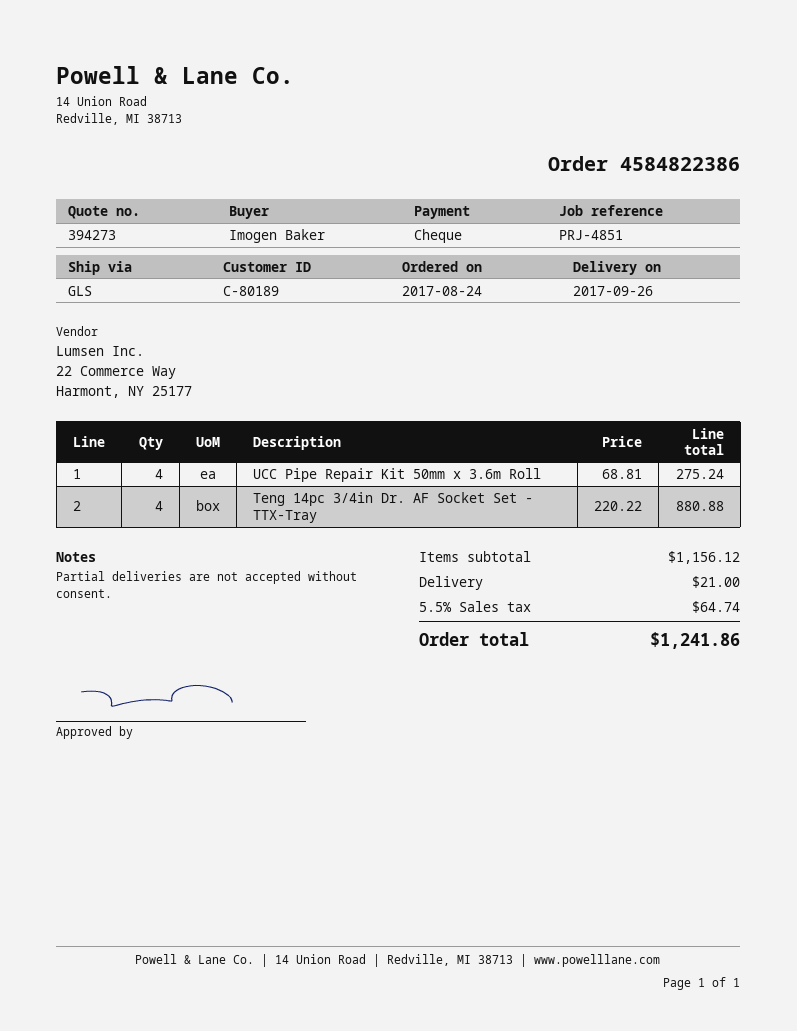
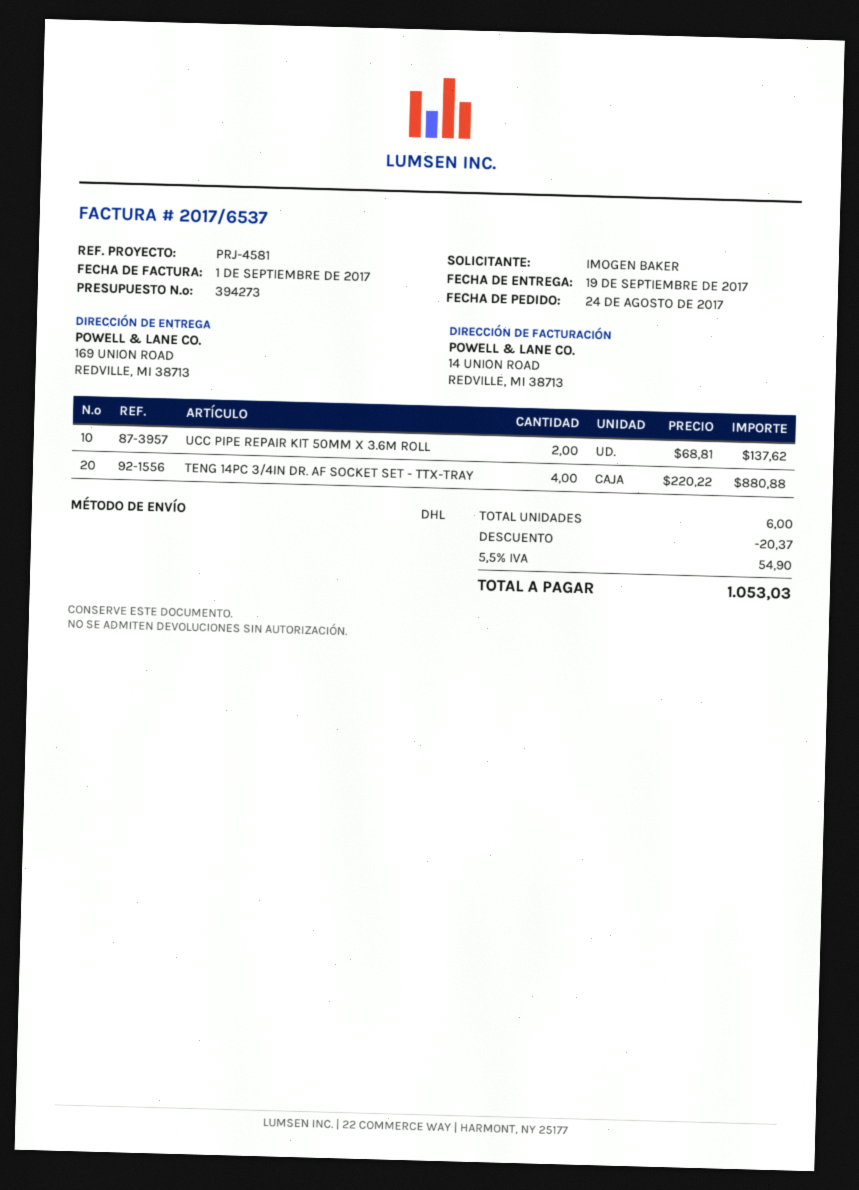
delivery date: 2017-09-26 -> 2017-09-19
reference: PRJ-4851 -> PRJ-4581
shipping method: GLS -> DHL
UCC Pipe Repair Kit 50mm x 3.6m Roll: 4 x 68.81 = 275.24 -> 2 x 68.81 = 137.62
discount: none -> 20.37
shipping: 21.00 -> none
tax: 5.5% = 64.74 -> 5.5% = 54.90
total: 1241.86 -> 1053.03

